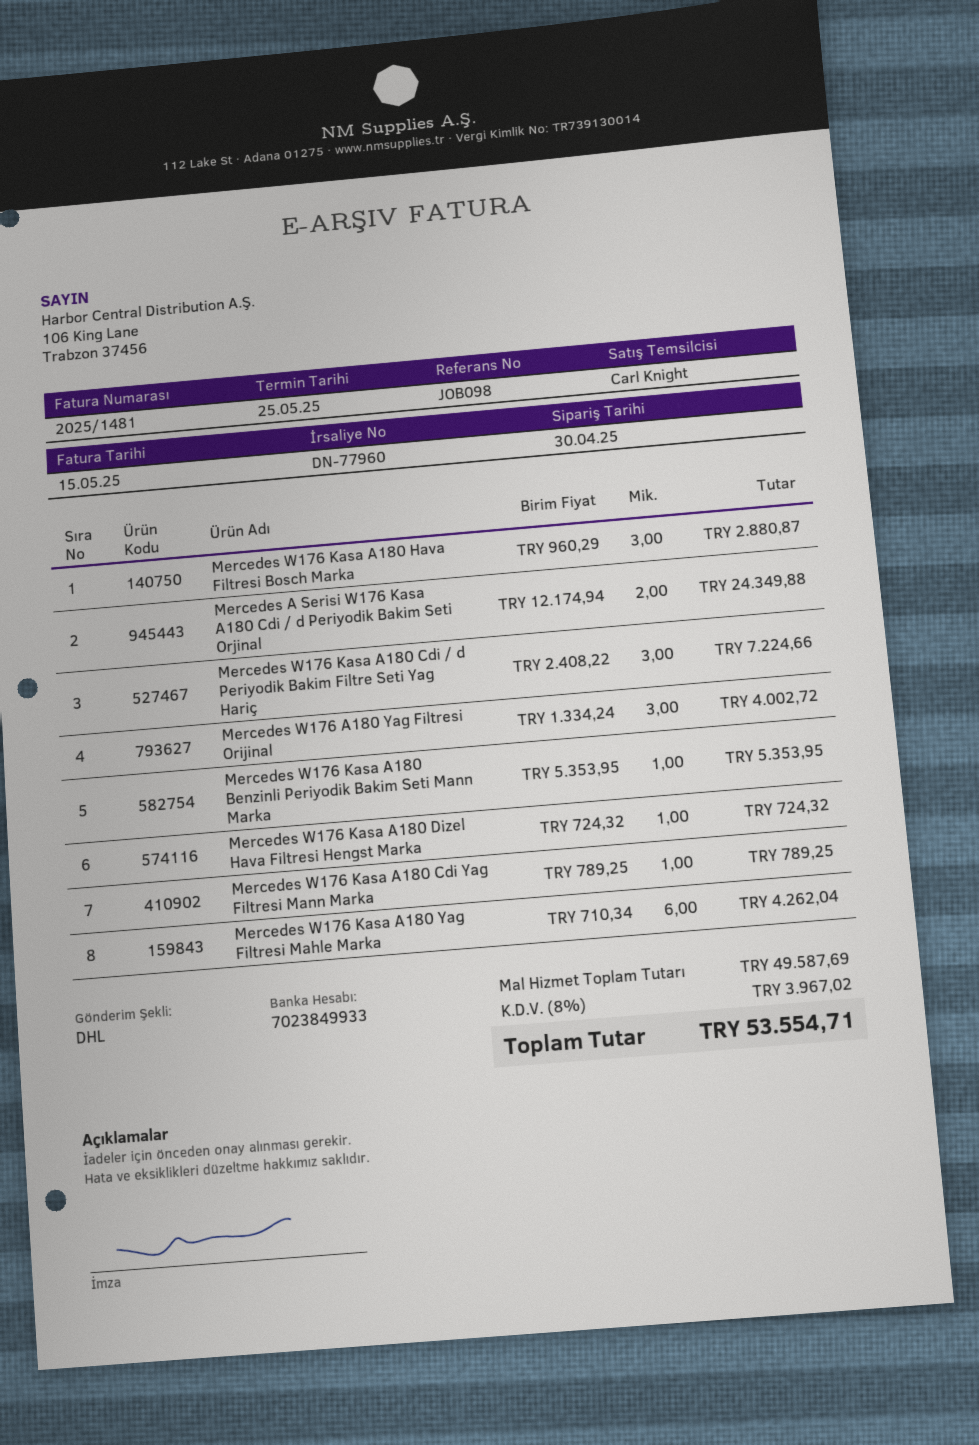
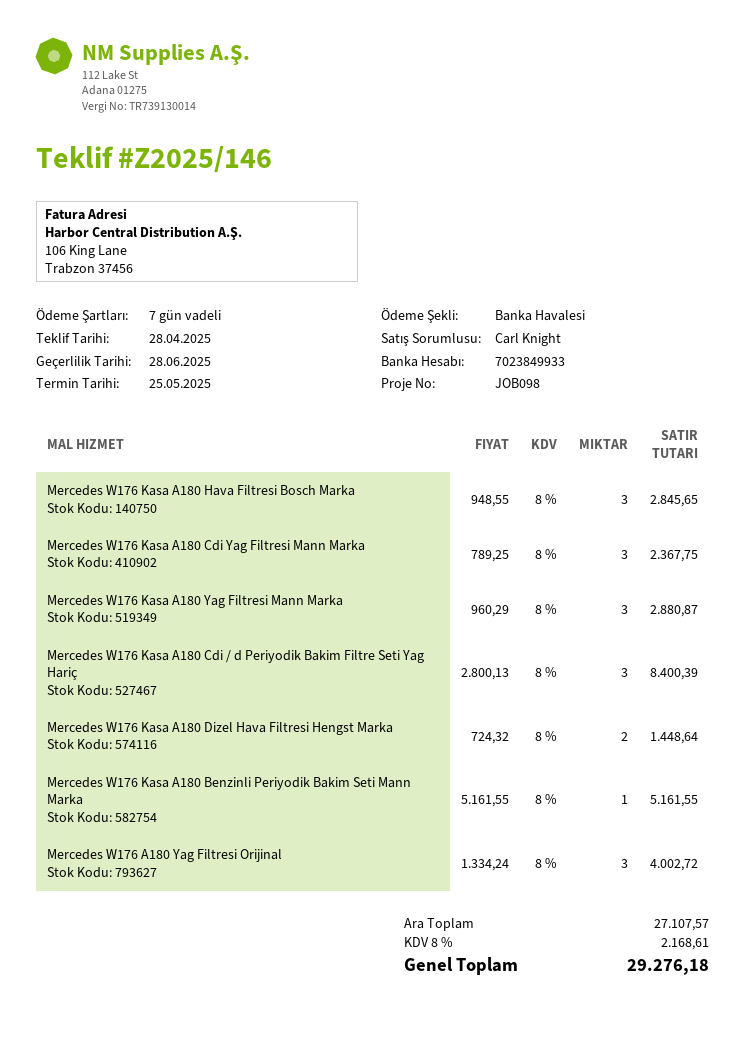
Mercedes W176 Kasa A180 Hava Filtresi Bosch Marka: 3 x 960.29 = 2880.87 -> 3 x 948.55 = 2845.65
Mercedes A Serisi W176 Kasa A180 Cdi / d Periyodik Bakim Seti Orjinal: 2 x 12174.94 = 24349.88 -> none
Mercedes W176 Kasa A180 Cdi / d Periyodik Bakim Filtre Seti Yag Hariç: 3 x 2408.22 = 7224.66 -> 3 x 2800.13 = 8400.39
Mercedes W176 Kasa A180 Benzinli Periyodik Bakim Seti Mann Marka: 1 x 5353.95 = 5353.95 -> 1 x 5161.55 = 5161.55
Mercedes W176 Kasa A180 Dizel Hava Filtresi Hengst Marka: 1 x 724.32 = 724.32 -> 2 x 724.32 = 1448.64
Mercedes W176 Kasa A180 Cdi Yag Filtresi Mann Marka: 1 x 789.25 = 789.25 -> 3 x 789.25 = 2367.75
Mercedes W176 Kasa A180 Yag Filtresi Mahle Marka: 6 x 710.34 = 4262.04 -> none
Mercedes W176 Kasa A180 Yag Filtresi Mann Marka: none -> 3 x 960.29 = 2880.87
subtotal: 49587.69 -> 27107.57
tax: 8% = 3967.02 -> 8% = 2168.61
total: 53554.71 -> 29276.18

